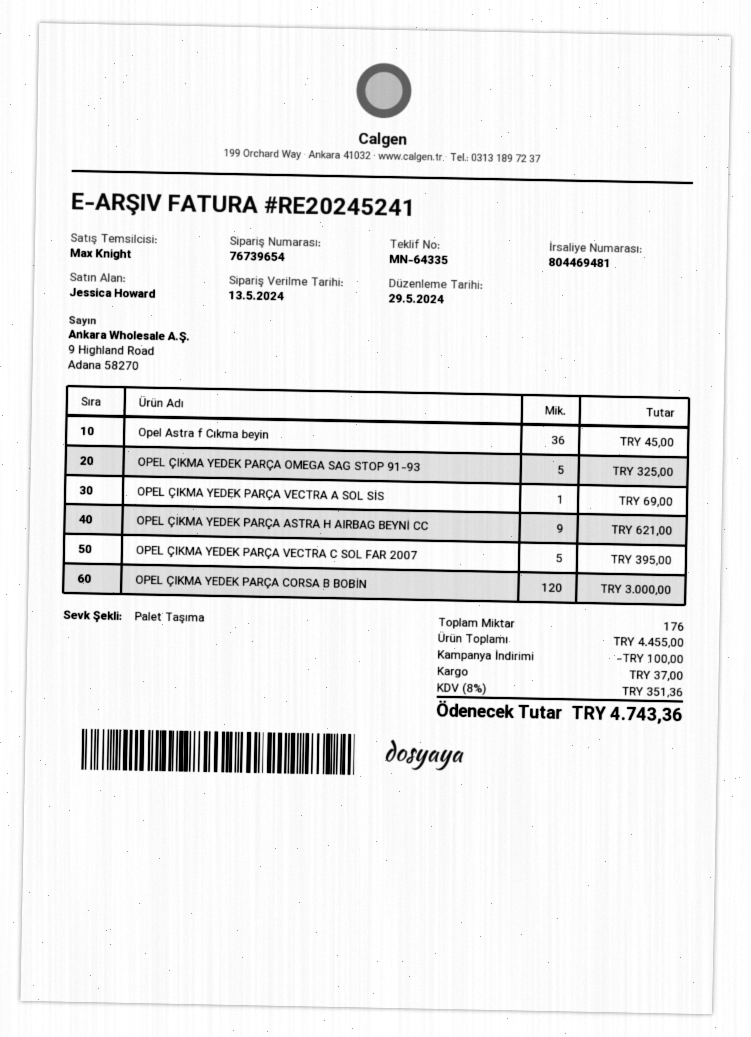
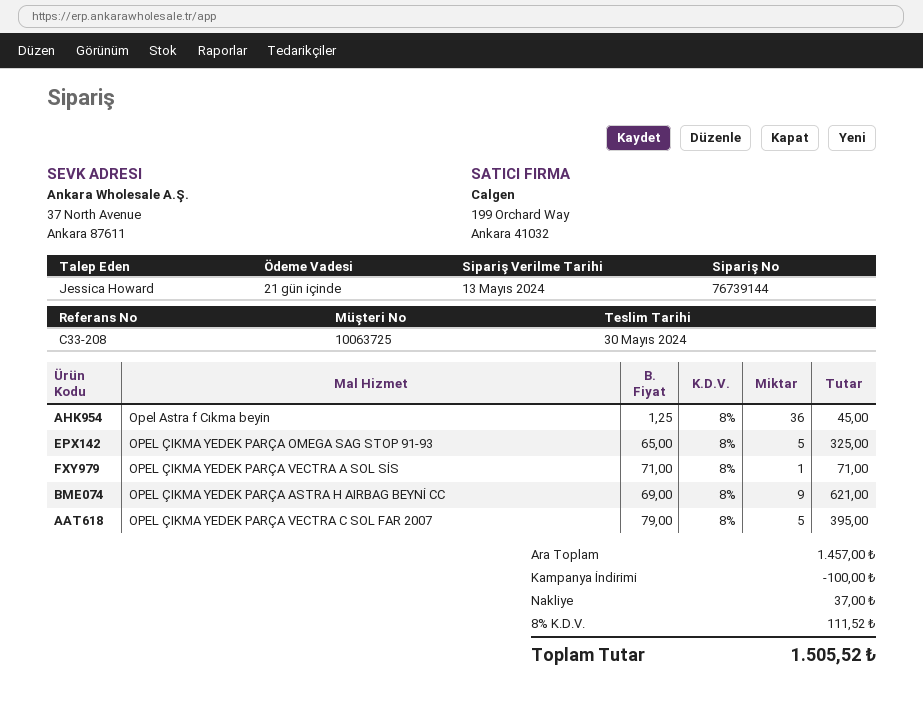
order number: 76739654 -> 76739144
OPEL ÇIKMA YEDEK PARÇA VECTRA A SOL SİS: 1 for 69.00 -> 1 for 71.00
OPEL ÇIKMA YEDEK PARÇA CORSA B BOBİN: 120 for 3000.00 -> none
subtotal: 4455.00 -> 1457.00
tax: 8% = 351.36 -> 8% = 111.52
total: 4743.36 -> 1505.52

